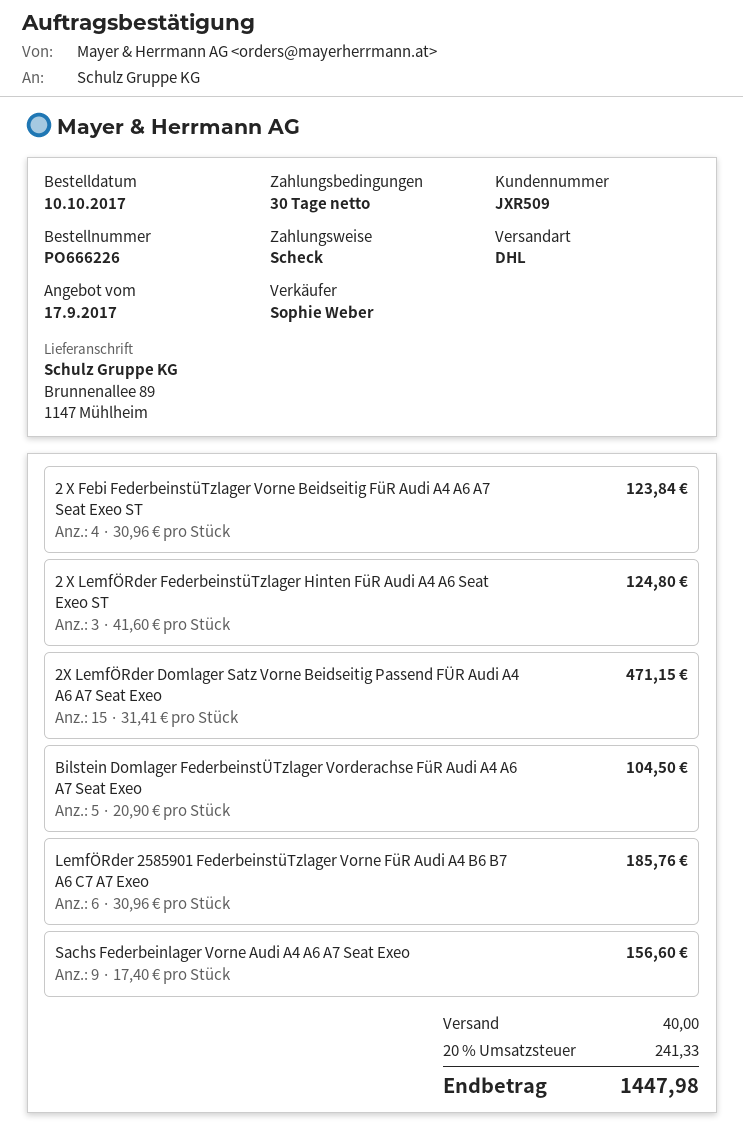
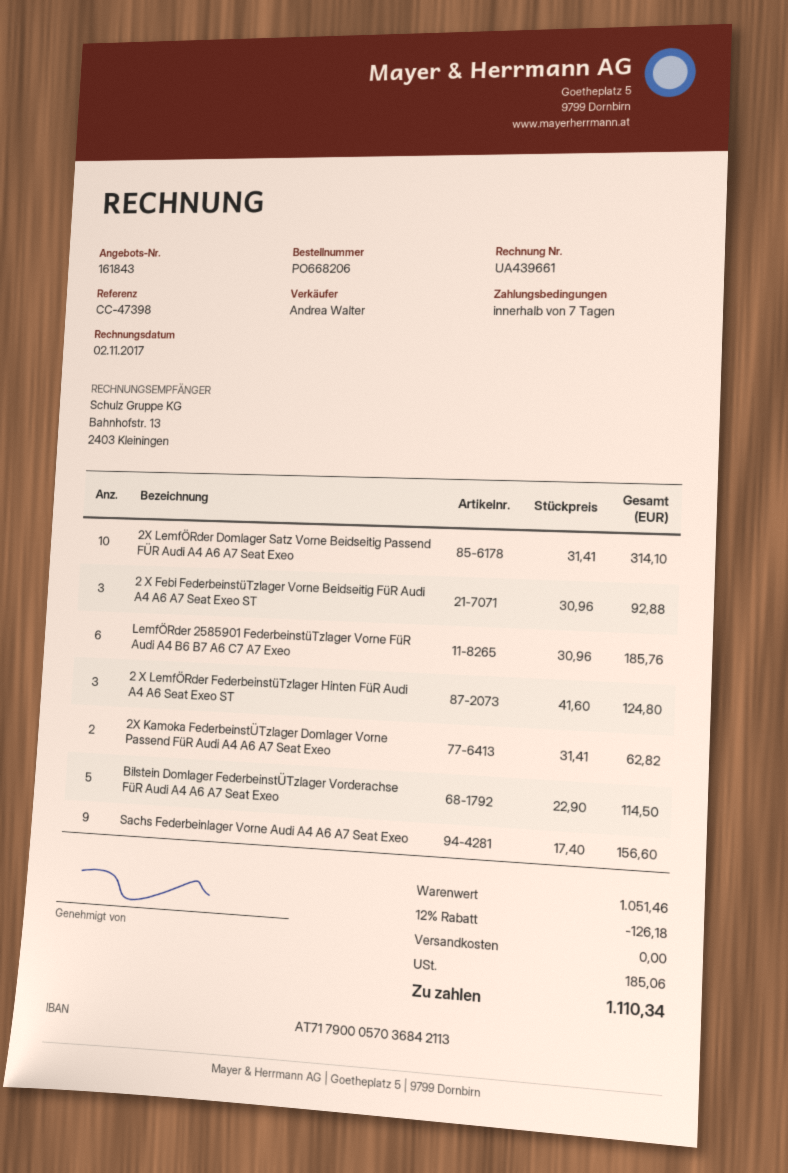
order number: PO666226 -> PO668206
payment terms: 30 days -> 7 days
sales rep: Sophie Weber -> Andrea Walter
2 X Febi FederbeinstüTzlager Vorne Beidseitig FüR Audi A4 A6 A7 Seat Exeo ST: 4 x 30.96 = 123.84 -> 3 x 30.96 = 92.88
2X LemfÖRder Domlager Satz Vorne Beidseitig Passend FÜR Audi A4 A6 A7 Seat Exeo: 15 x 31.41 = 471.15 -> 10 x 31.41 = 314.10
Bilstein Domlager FederbeinstÜTzlager Vorderachse FüR Audi A4 A6 A7 Seat Exeo: 5 x 20.90 = 104.50 -> 5 x 22.90 = 114.50
2X Kamoka FederbeinstÜTzlager Domlager Vorne Passend FüR Audi A4 A6 A7 Seat Exeo: none -> 2 x 31.41 = 62.82
discount: none -> 12% = 126.18
shipping: 40.00 -> 0.00
tax: 241.33 -> 185.06
total: 1447.98 -> 1110.34

